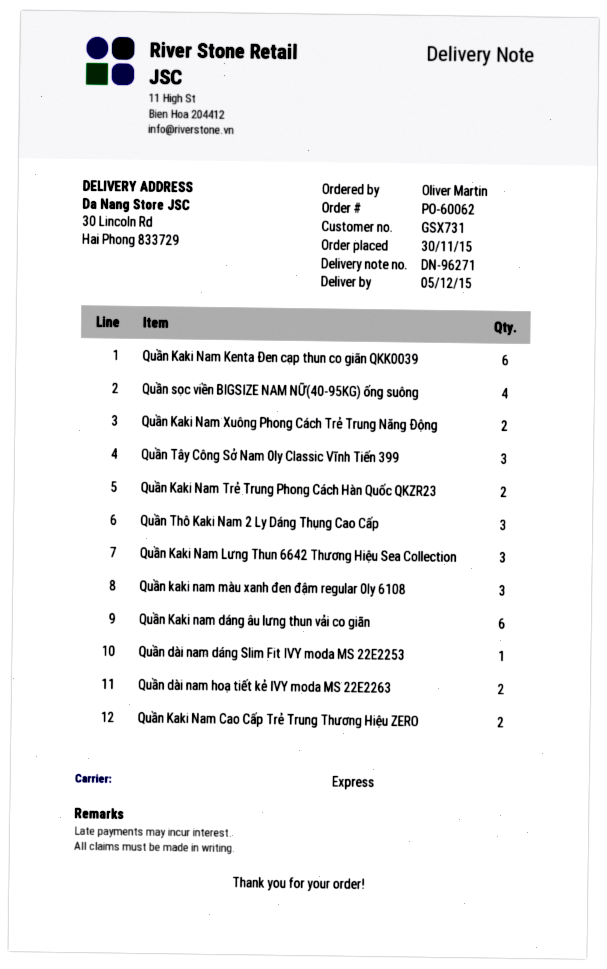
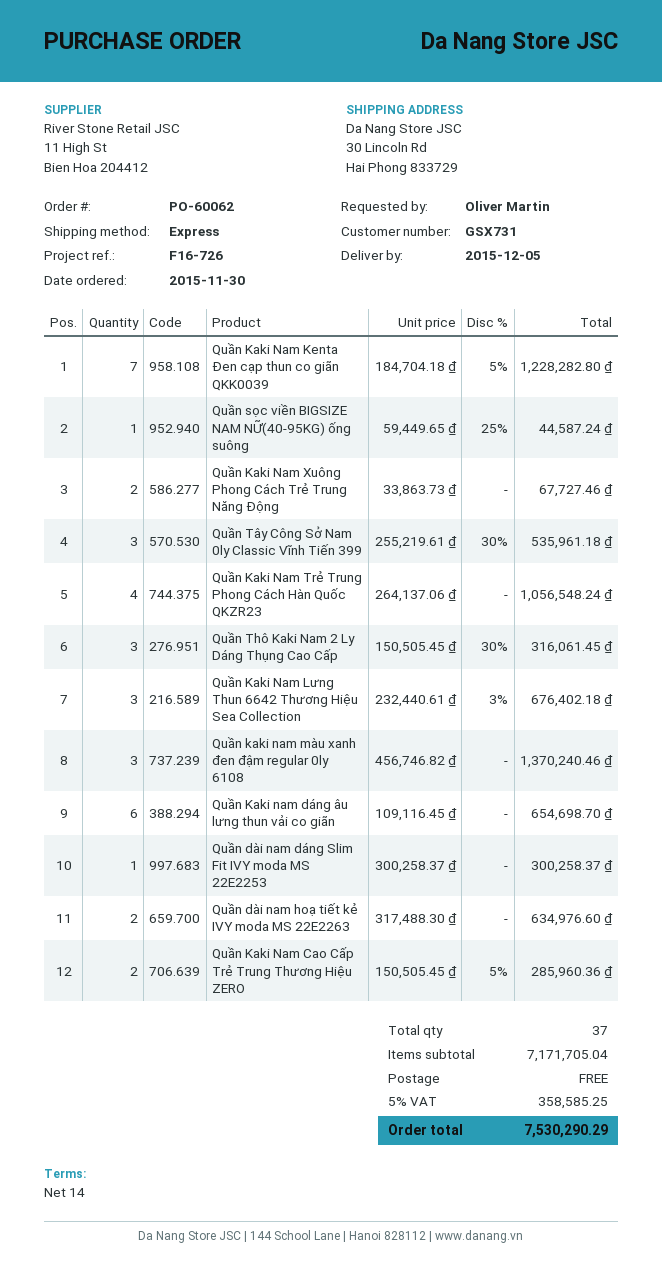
Quần Kaki Nam Kenta Đen cạp thun co giãn QKK0039: 6 -> 7
Quần sọc viền BIGSIZE NAM NỮ(40-95KG) ống suông: 4 -> 1
Quần Kaki Nam Trẻ Trung Phong Cách Hàn Quốc QKZR23: 2 -> 4

